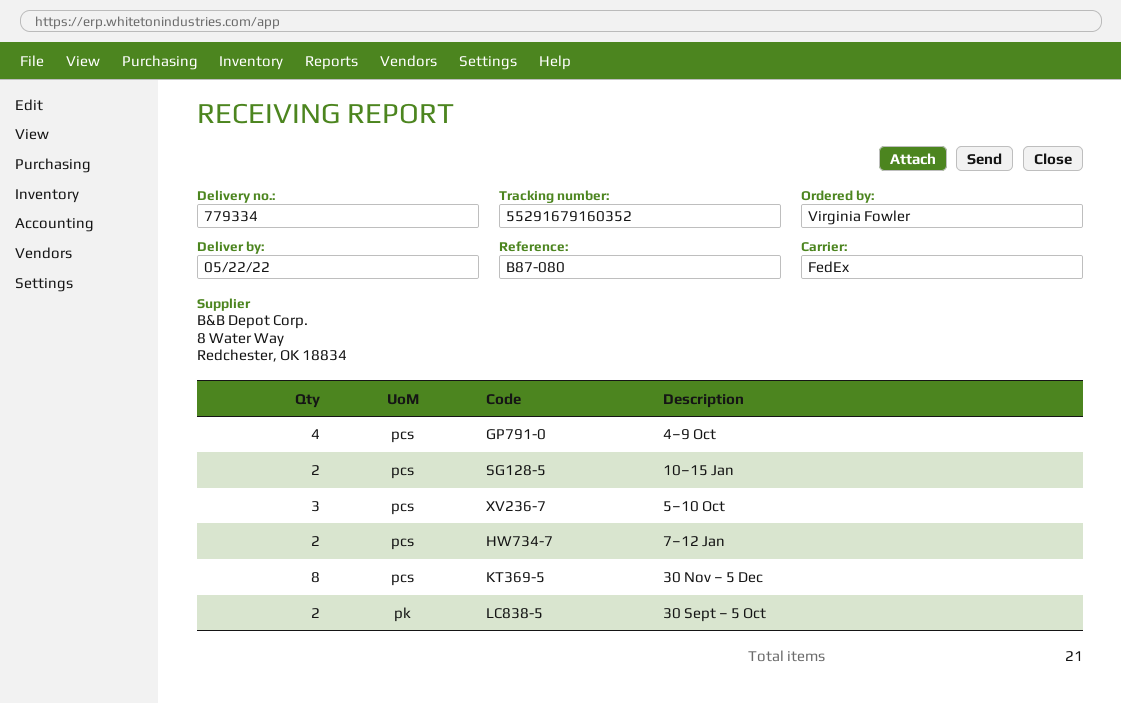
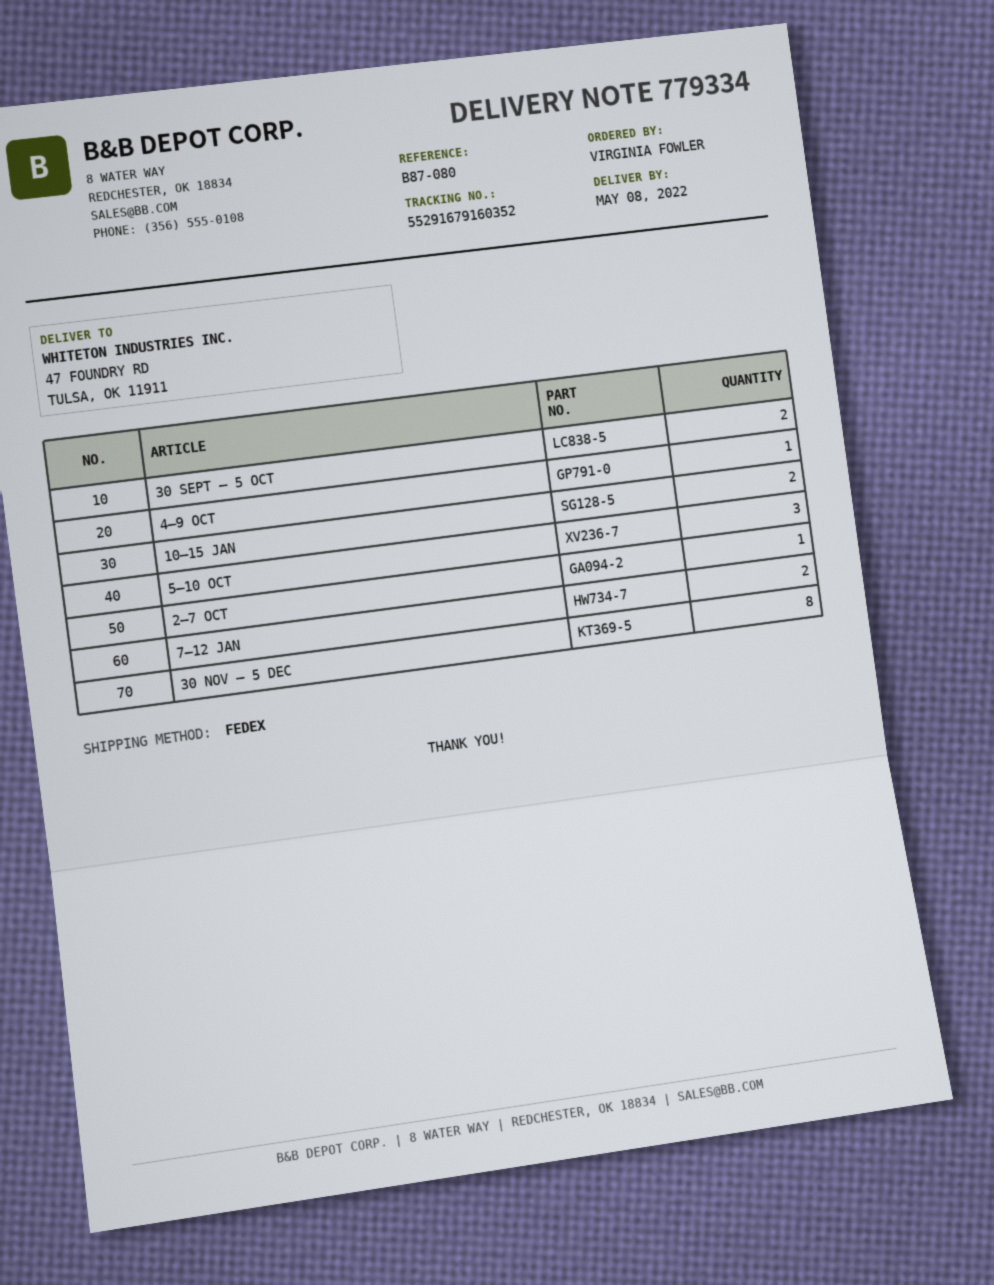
delivery date: 2022-05-22 -> 2022-05-08
4–9 Oct: 4 -> 1
2–7 OCT: none -> 1

